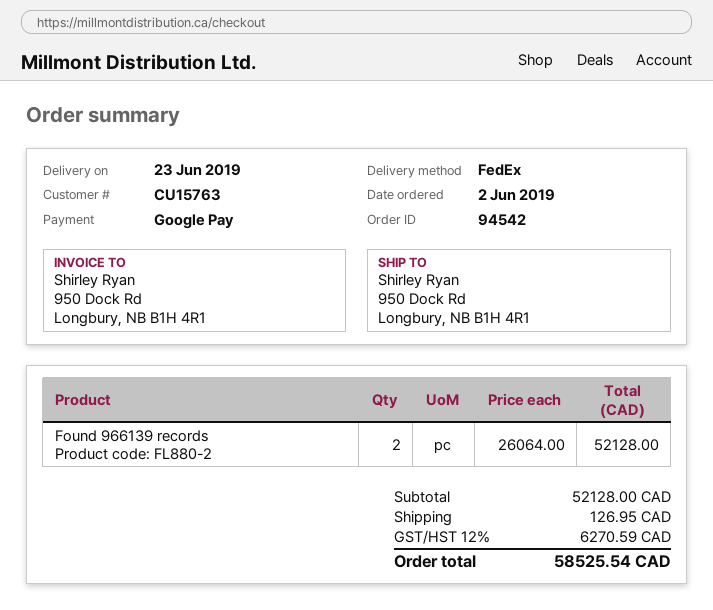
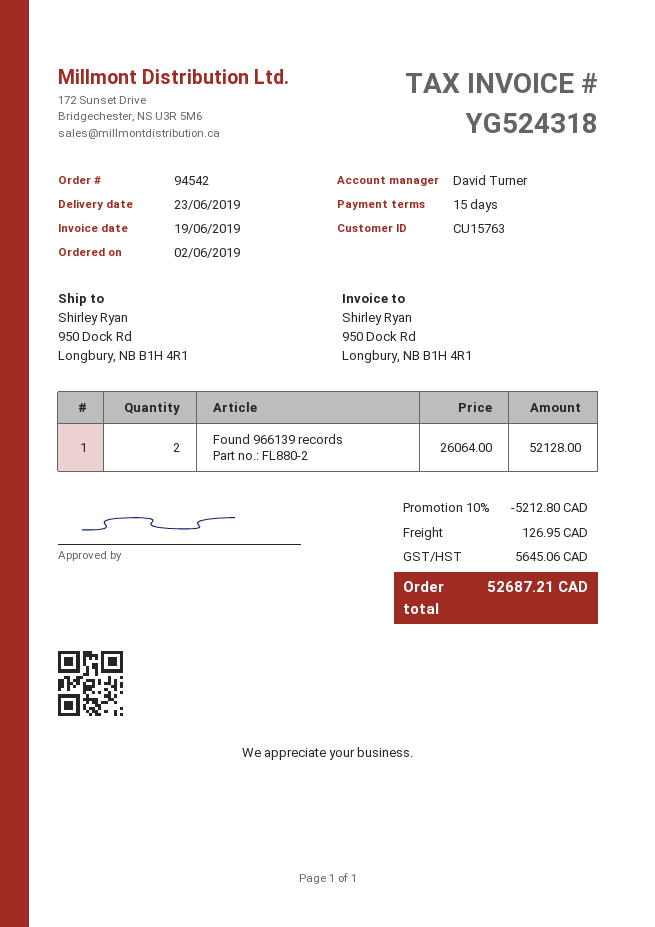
discount: none -> 10% = 5212.80
tax: 6270.59 -> 5645.06
total: 58525.54 -> 52687.21

